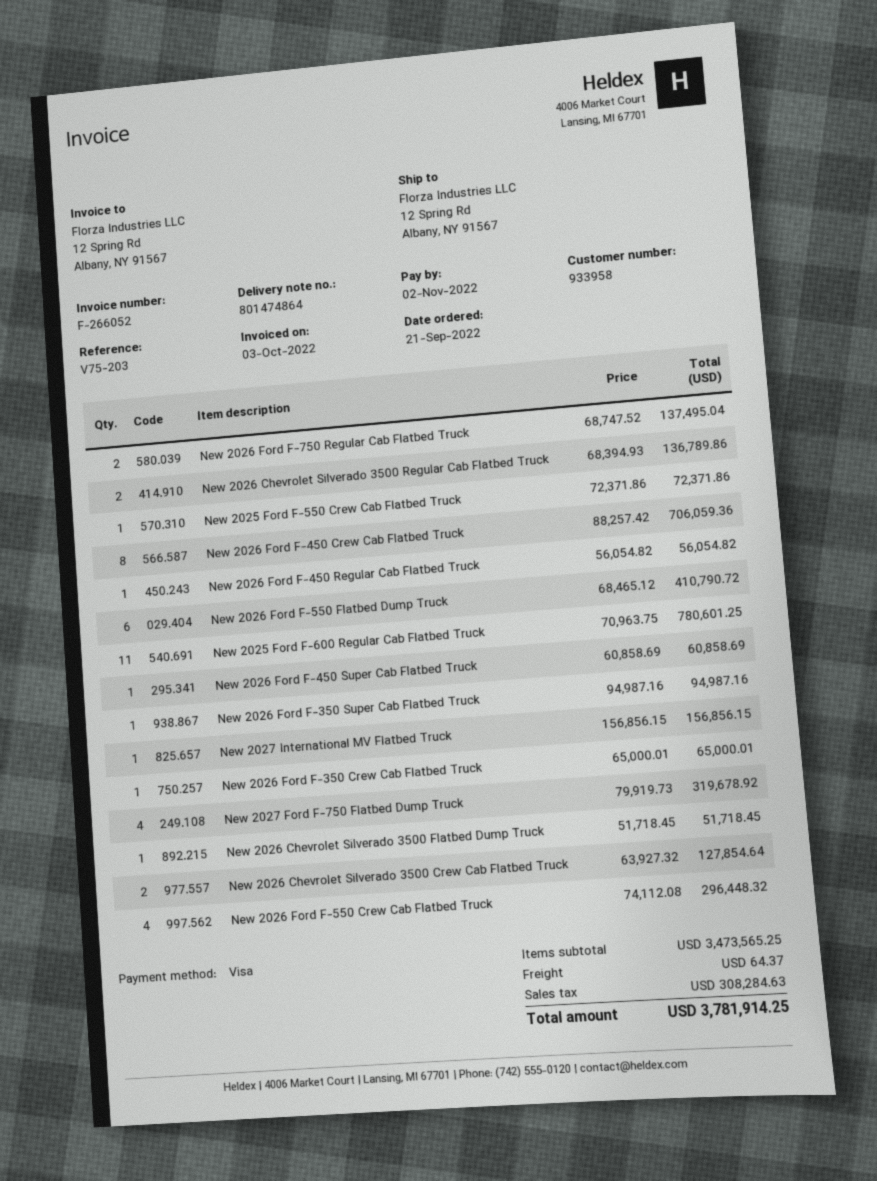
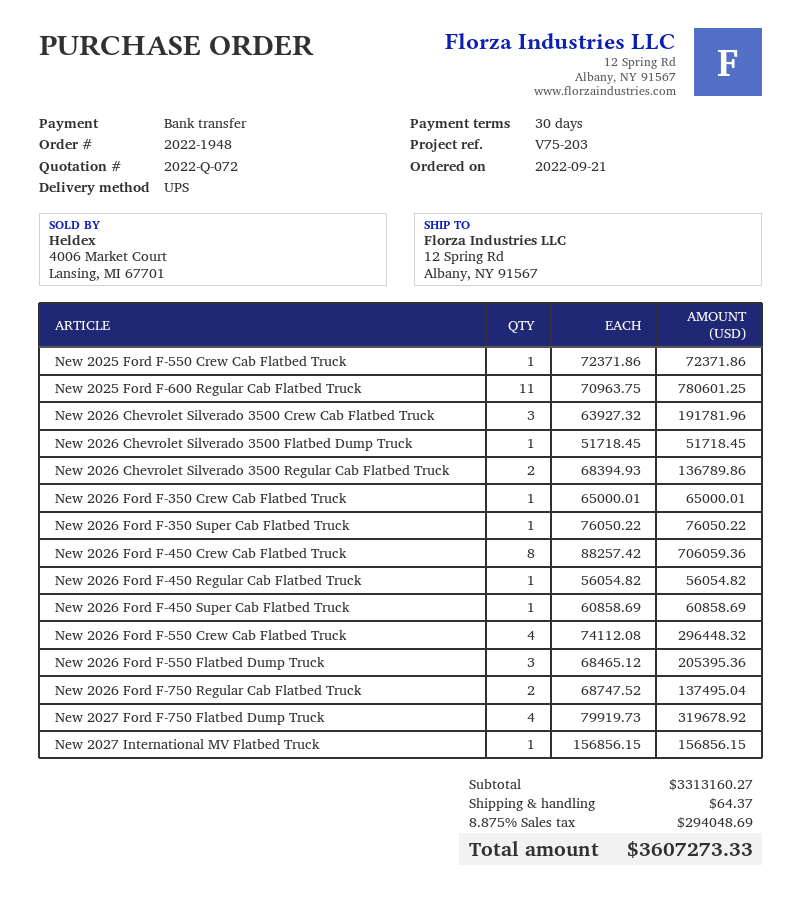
payment method: Visa -> bank transfer
New 2026 Ford F-550 Flatbed Dump Truck: 6 x 68465.12 = 410790.72 -> 3 x 68465.12 = 205395.36
New 2026 Ford F-350 Super Cab Flatbed Truck: 1 x 94987.16 = 94987.16 -> 1 x 76050.22 = 76050.22
New 2026 Chevrolet Silverado 3500 Crew Cab Flatbed Truck: 2 x 63927.32 = 127854.64 -> 3 x 63927.32 = 191781.96
subtotal: 3473565.25 -> 3313160.27
tax: 308284.63 -> 294048.69
total: 3781914.25 -> 3607273.33

